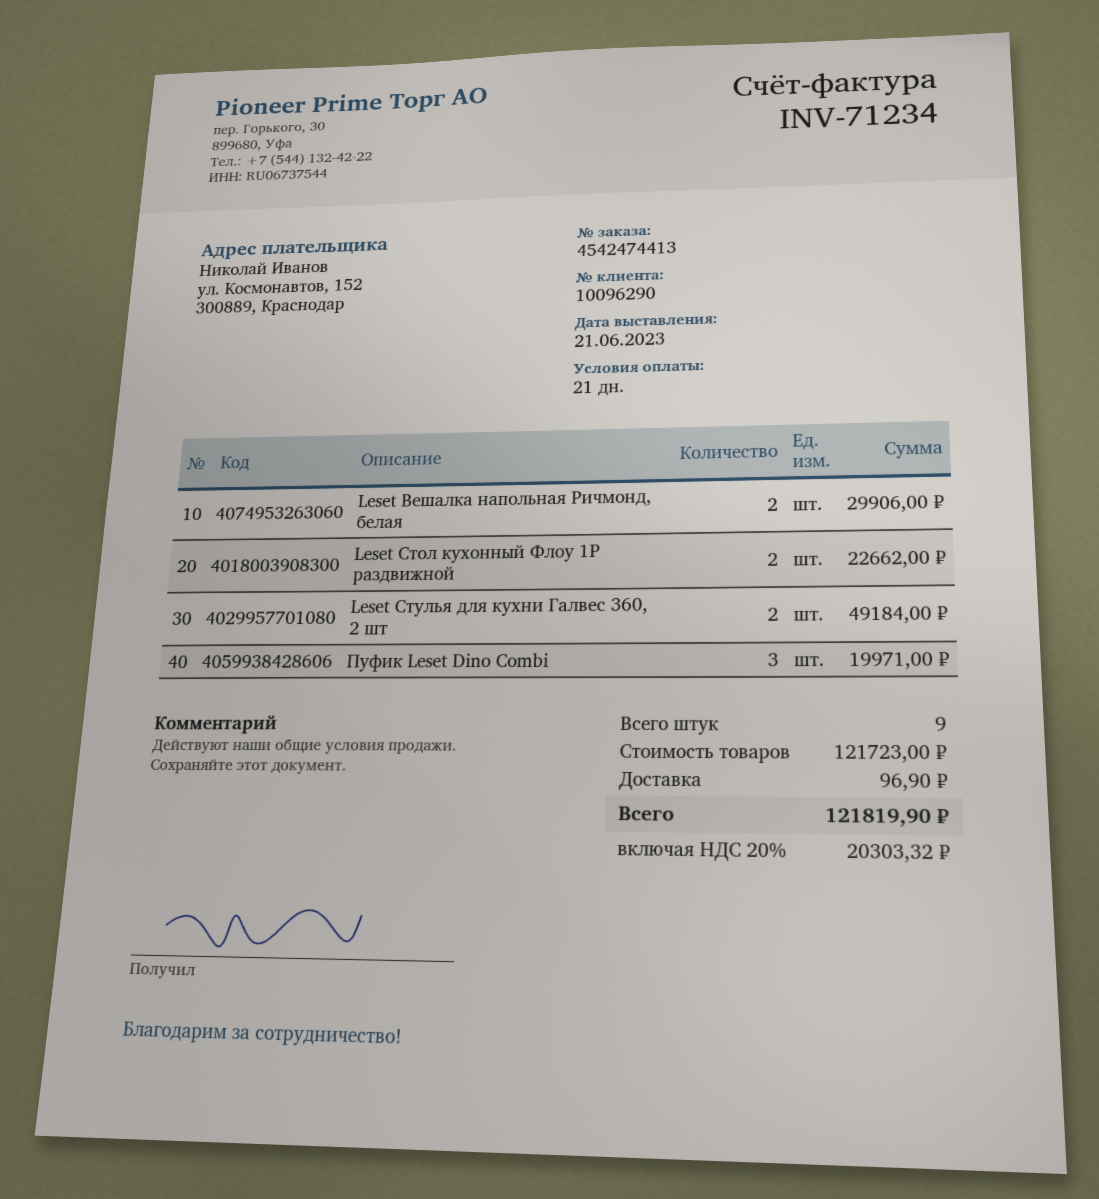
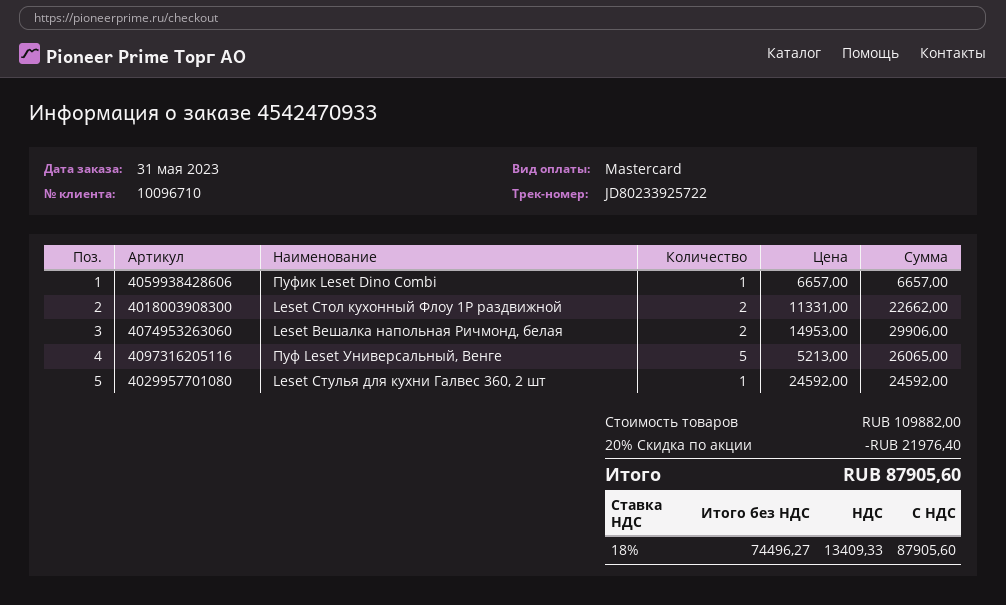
order number: 4542474413 -> 4542470933
customer number: 10096290 -> 10096710
Leset Стулья для кухни Галвес 360, 2 шт: 2 for 49184.00 -> 1 for 24592.00
Пуфик Leset Dino Combi: 3 for 19971.00 -> 1 for 6657.00
Пуф Leset Универсальный, Венге: none -> 5 for 26065.00
subtotal: 121723.00 -> 109882.00
discount: none -> 20% = 21976.40
shipping: 96.90 -> none
tax: 20% = 20303.32 -> 18% = 13409.33
total: 121819.90 -> 87905.60

